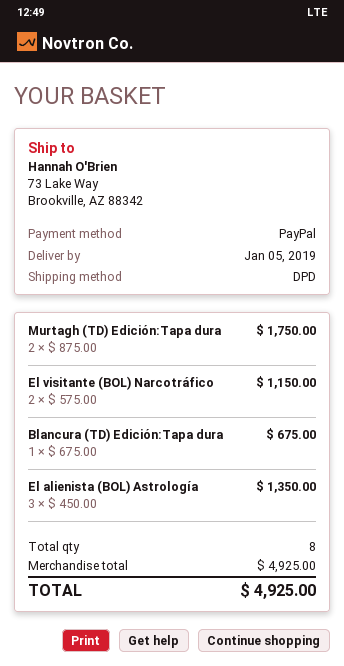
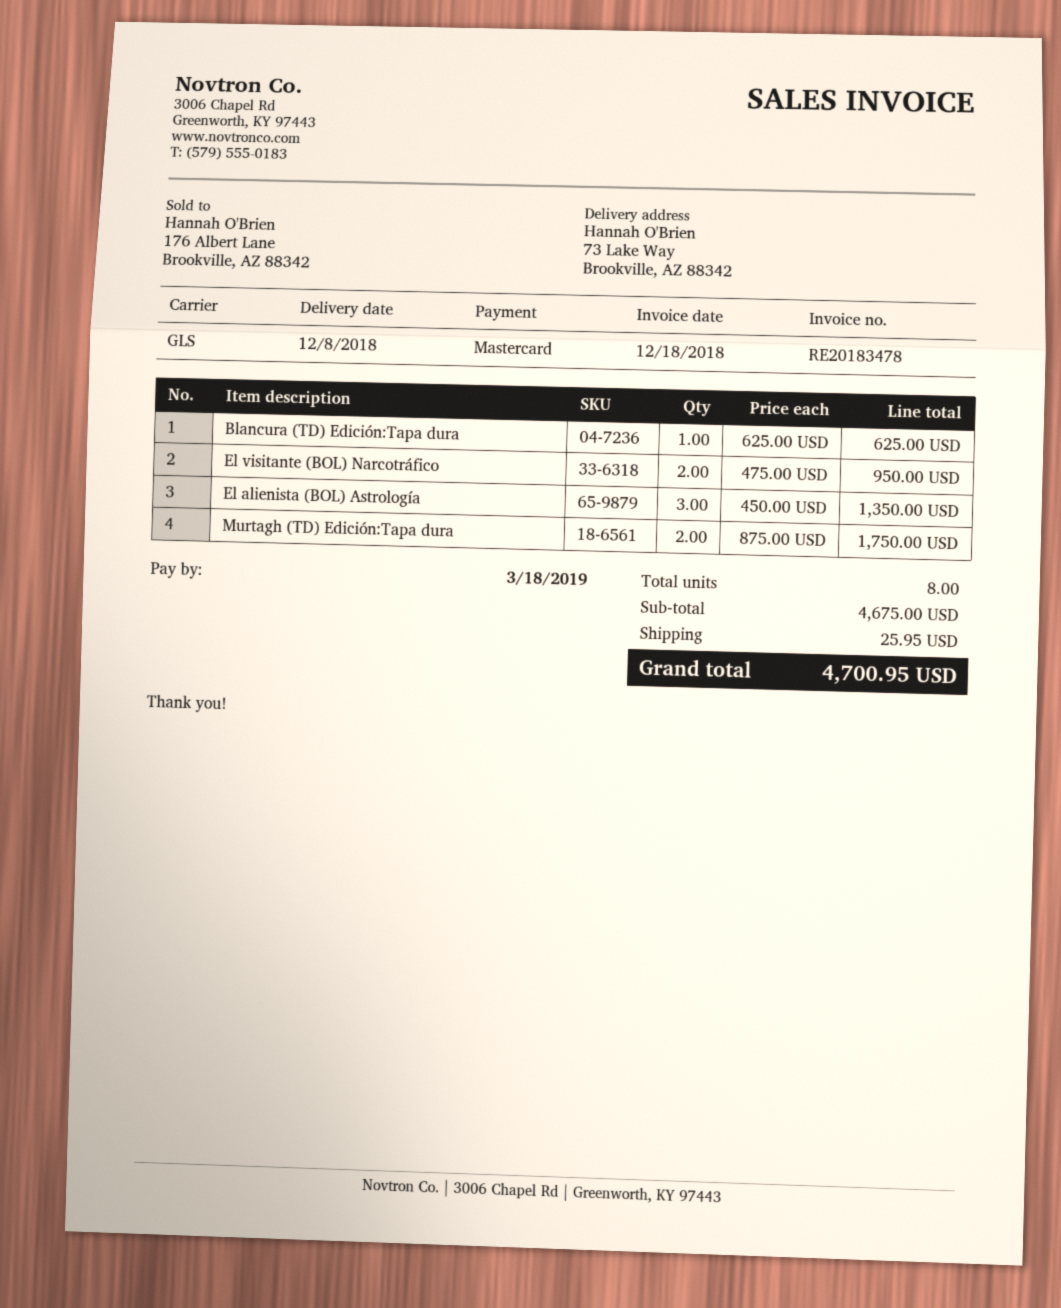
delivery date: 2019-01-05 -> 2018-12-08
payment method: PayPal -> Mastercard
shipping method: DPD -> GLS
El visitante (BOL) Narcotráfico: 2 x 575.00 = 1150.00 -> 2 x 475.00 = 950.00
Blancura (TD) Edición:Tapa dura: 1 x 675.00 = 675.00 -> 1 x 625.00 = 625.00
subtotal: 4925.00 -> 4675.00
shipping: none -> 25.95
total: 4925.00 -> 4700.95

